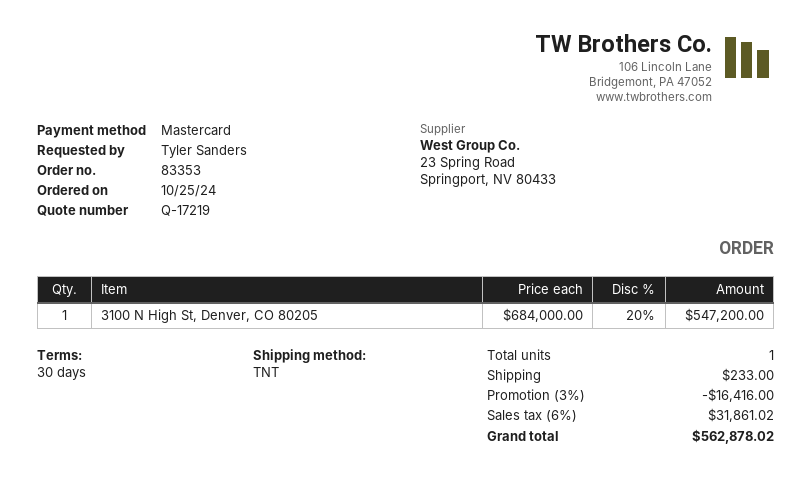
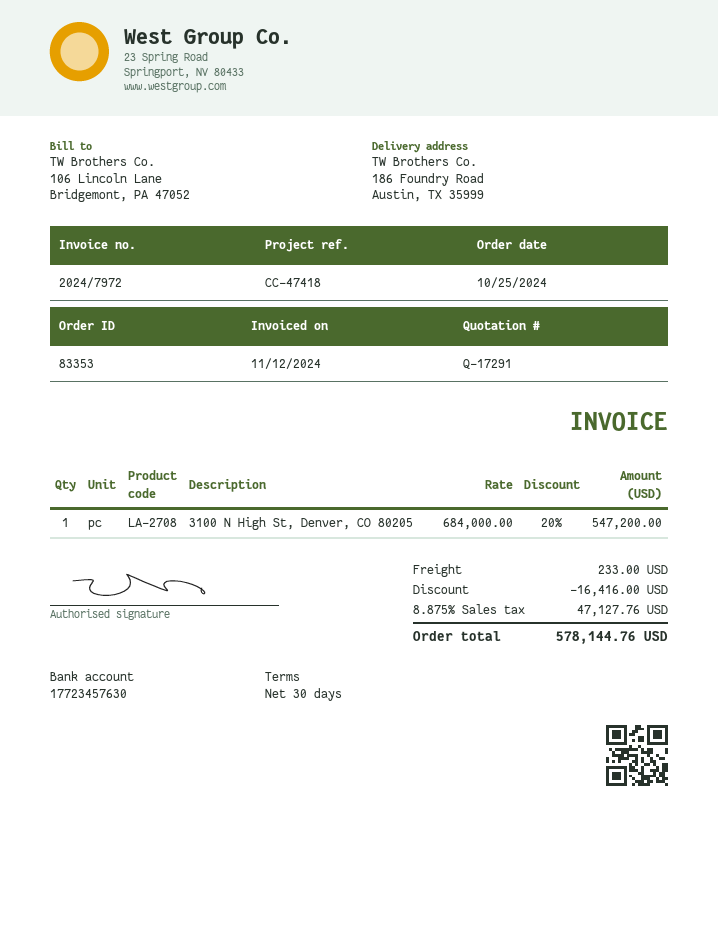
quote number: Q-17219 -> Q-17291
tax: 6% = 31861.02 -> 8.875% = 47127.76
total: 562878.02 -> 578144.76

